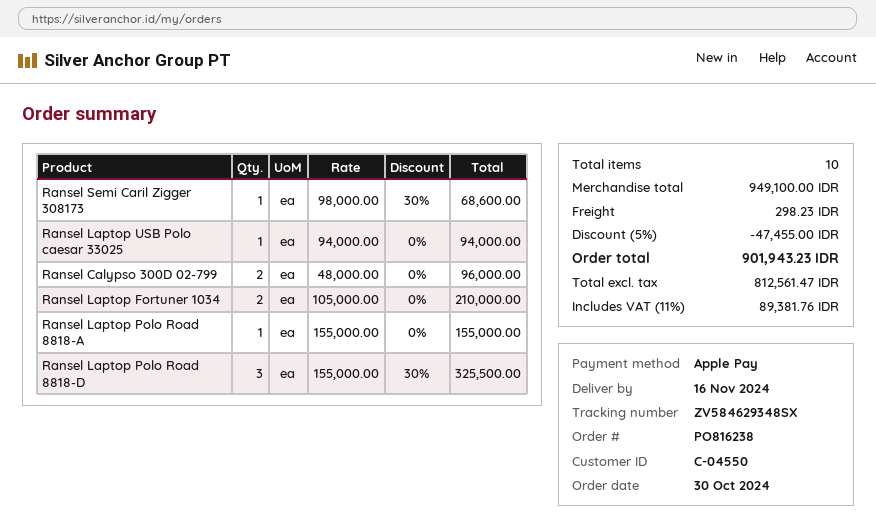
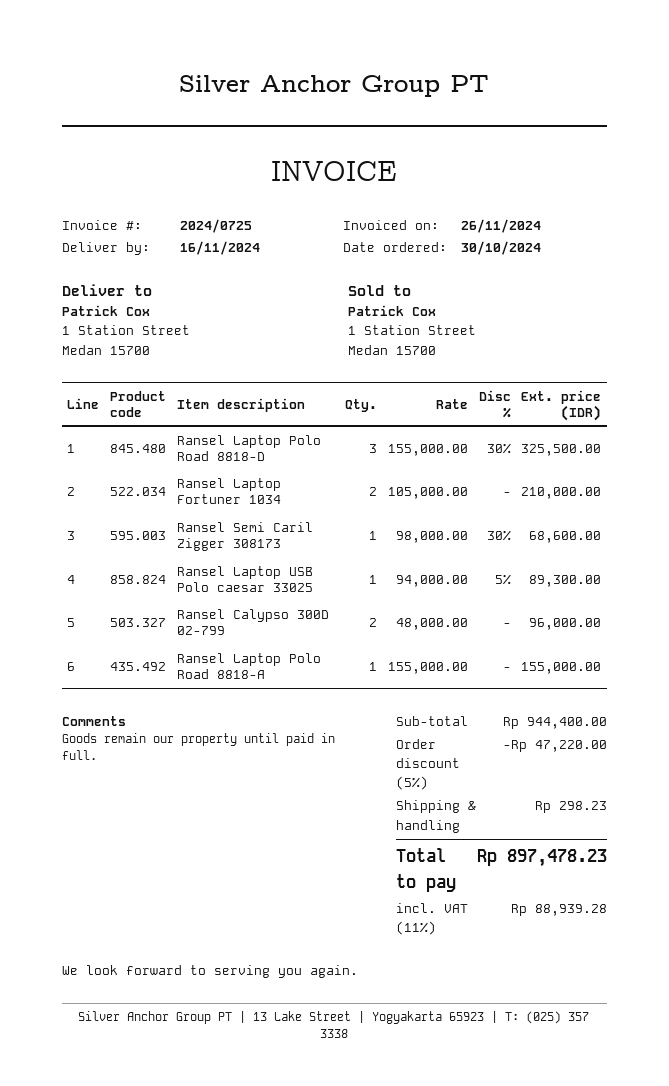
Ransel Laptop USB Polo caesar 33025: 1 x 94000.00 = 94000.00 -> 1 x 94000.00 - 5% = 89300.00
subtotal: 949100.00 -> 944400.00
discount: 5% = 47455.00 -> 5% = 47220.00
tax: 11% = 89381.76 -> 11% = 88939.28
total: 901943.23 -> 897478.23

